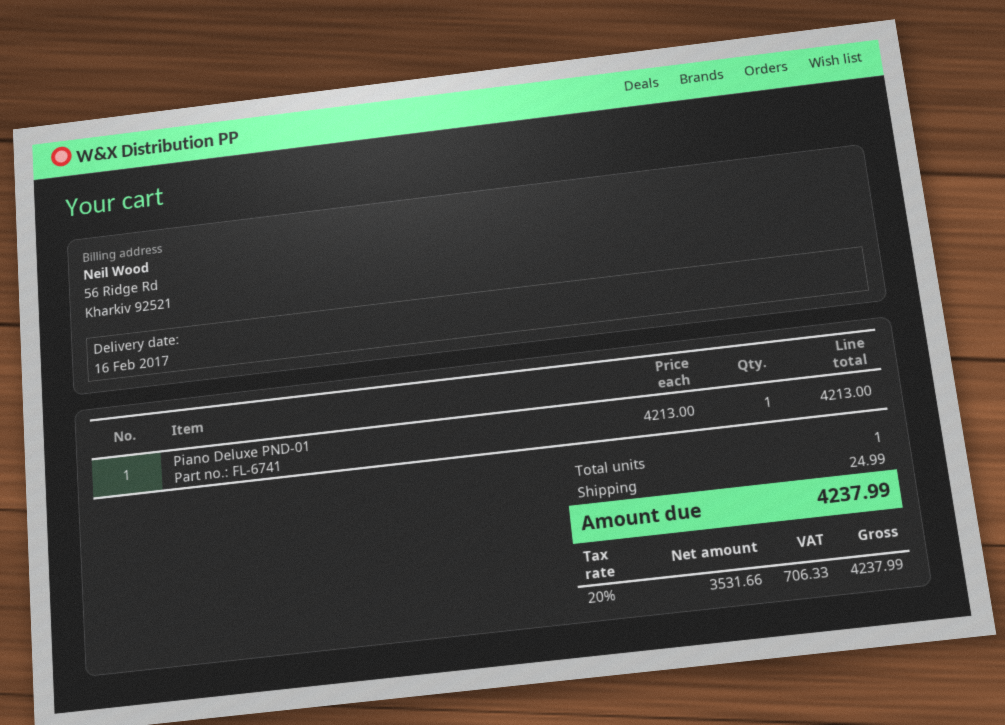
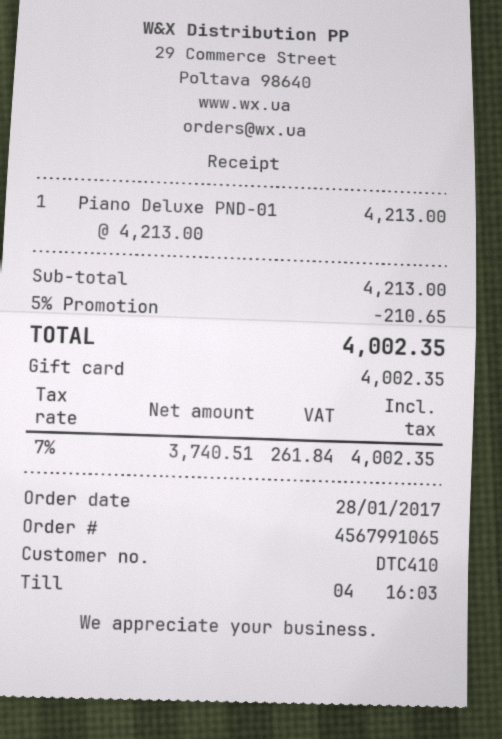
discount: none -> 5% = 210.65
shipping: 24.99 -> none
net: 3531.66 -> 3740.51
tax: 20% = 706.33 -> 7% = 261.84
total: 4237.99 -> 4002.35

